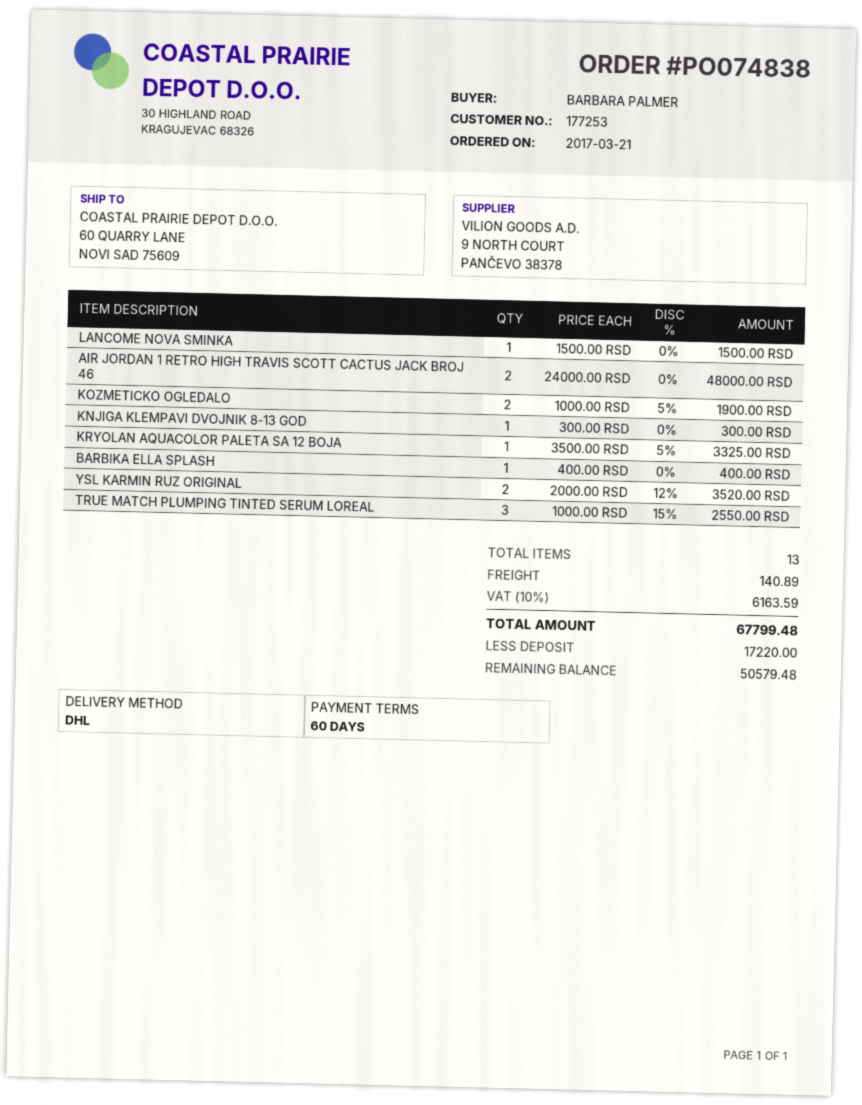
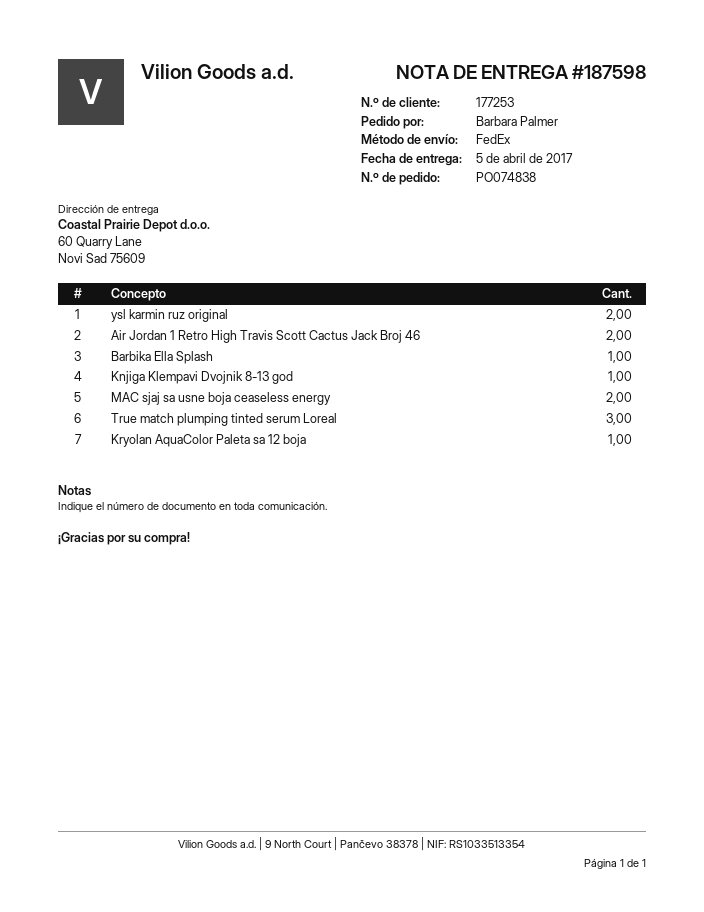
shipping method: DHL -> FedEx
LANCOME NOVA SMINKA: 1 -> none
KOZMETICKO OGLEDALO: 2 -> none
MAC sjaj sa usne boja ceaseless energy: none -> 2

